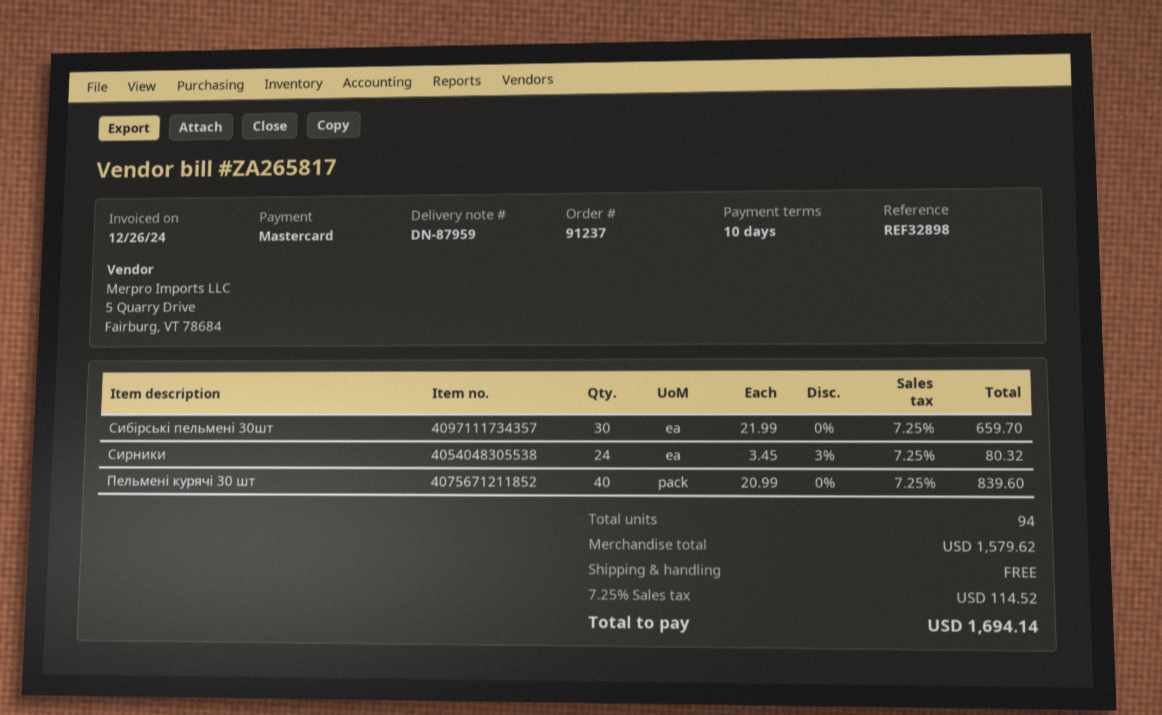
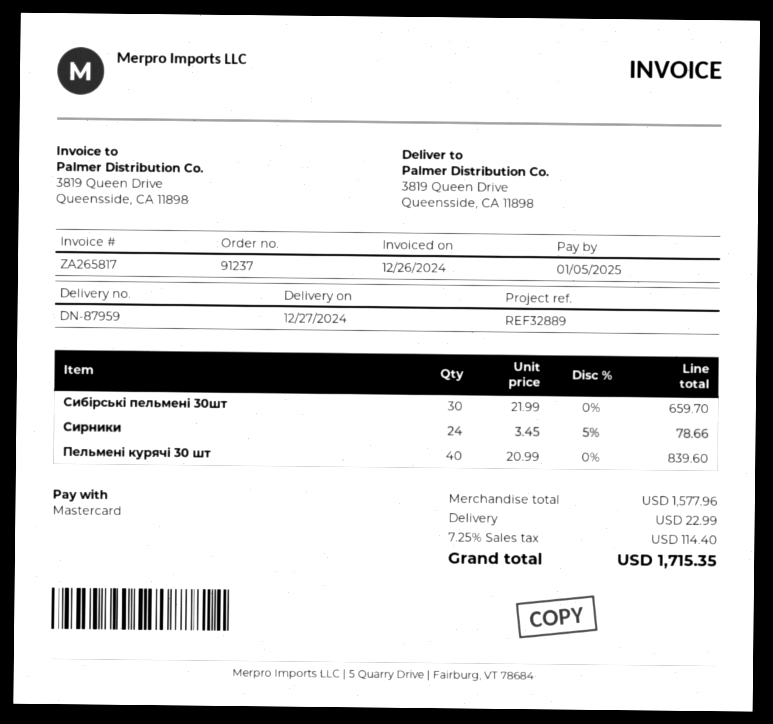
reference: REF32898 -> REF32889
Сирники: 24 x 3.45 - 3% = 80.32 -> 24 x 3.45 - 5% = 78.66
subtotal: 1579.62 -> 1577.96
shipping: 0.00 -> 22.99
tax: 7.25% = 114.52 -> 7.25% = 114.40
total: 1694.14 -> 1715.35

